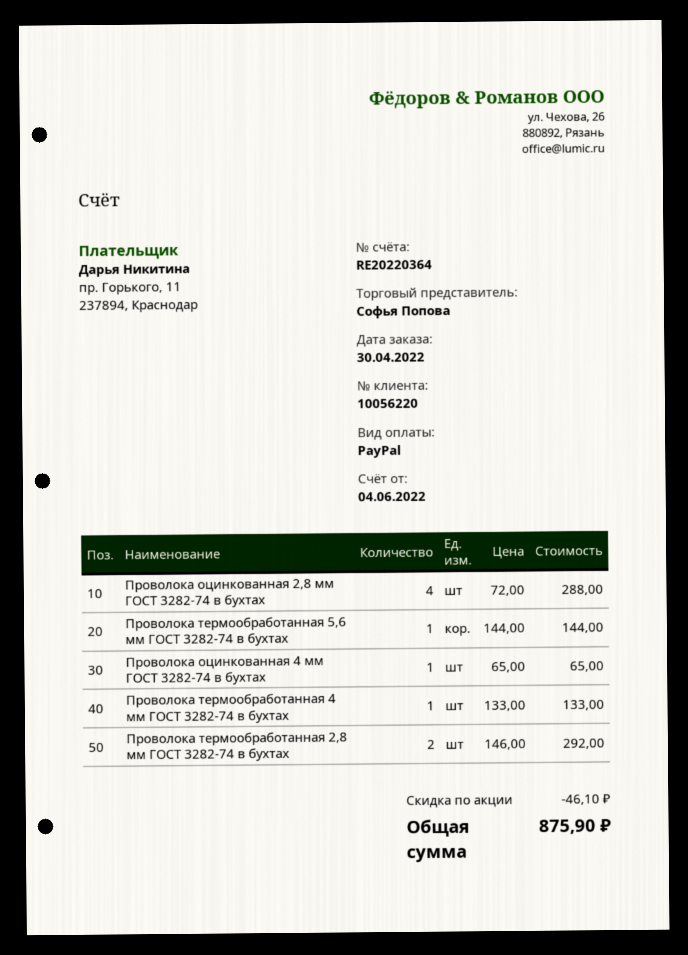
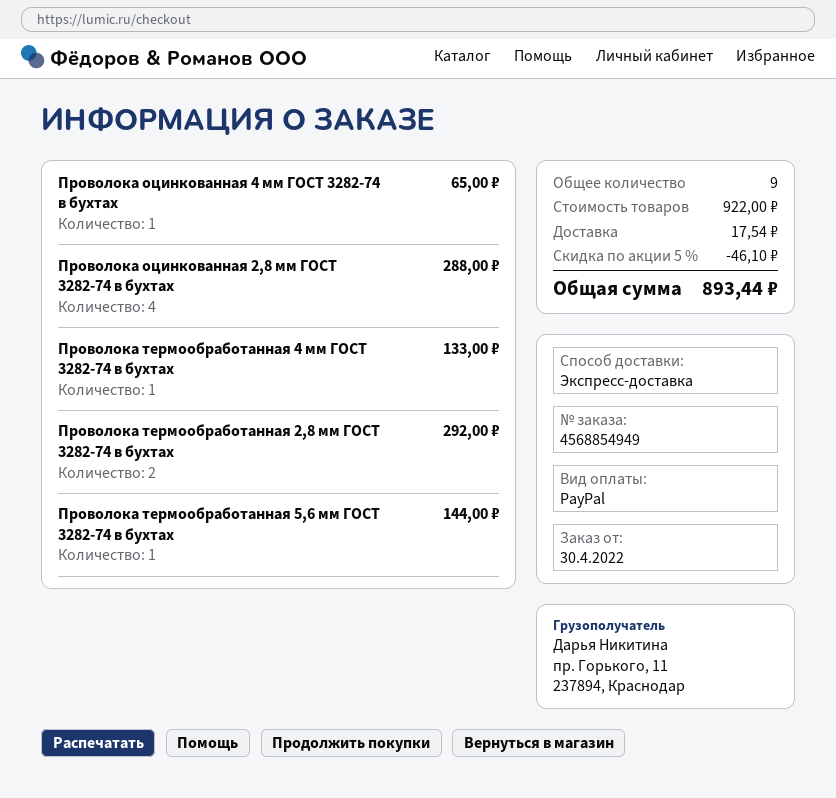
shipping: none -> 17.54
total: 875.90 -> 893.44

